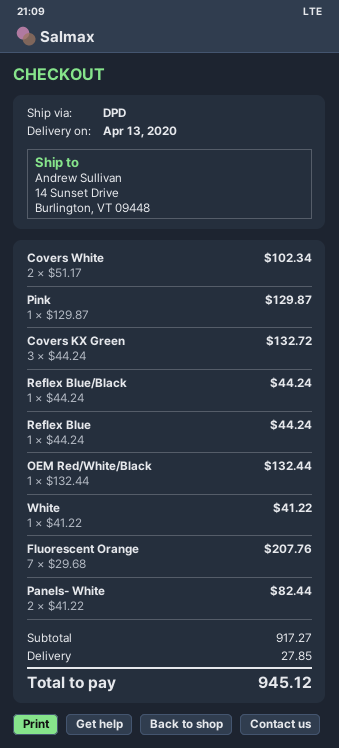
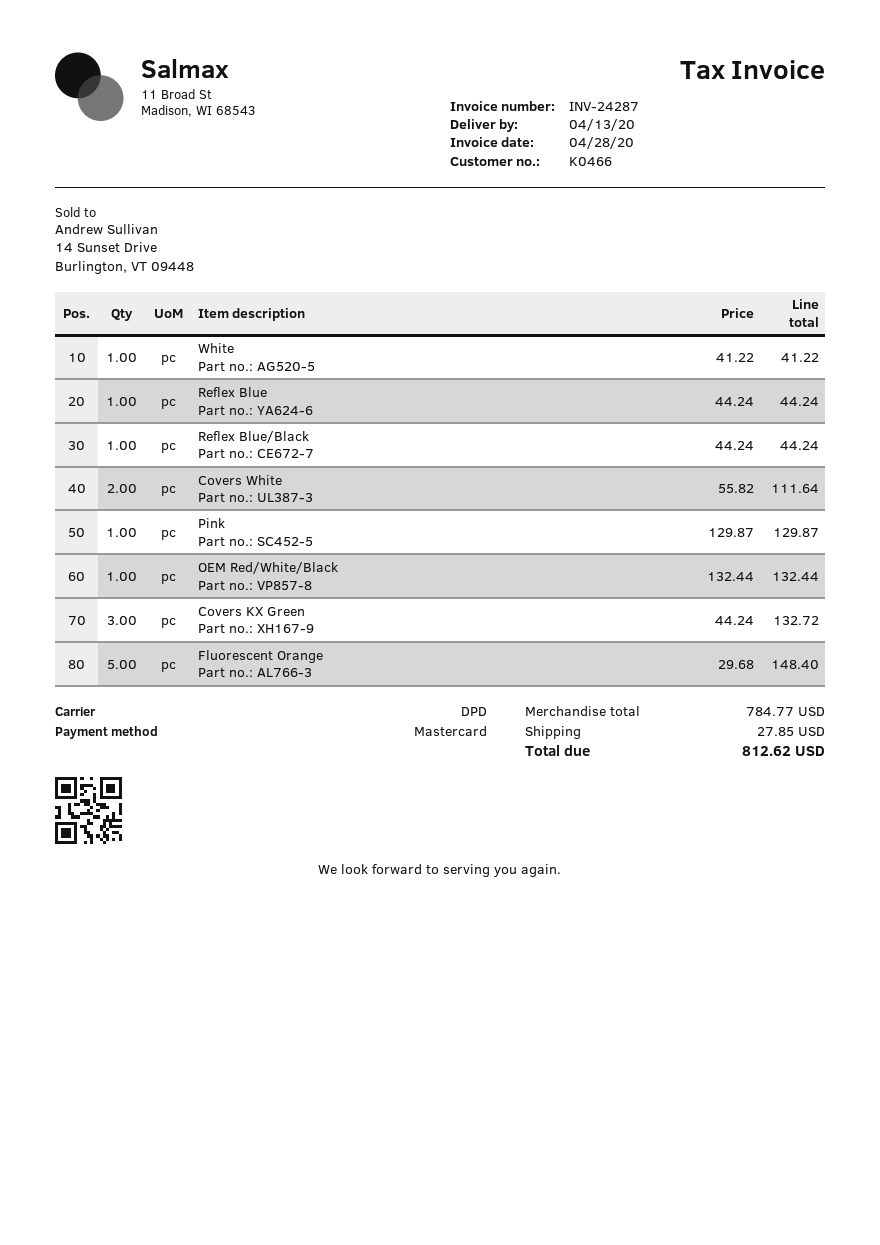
Covers White: 2 x 51.17 = 102.34 -> 2 x 55.82 = 111.64
Fluorescent Orange: 7 x 29.68 = 207.76 -> 5 x 29.68 = 148.40
Panels- White: 2 x 41.22 = 82.44 -> none
subtotal: 917.27 -> 784.77
total: 945.12 -> 812.62

